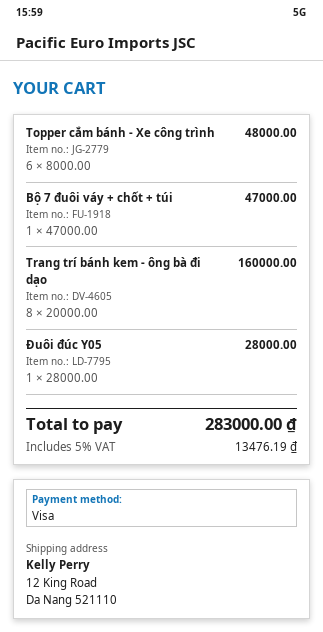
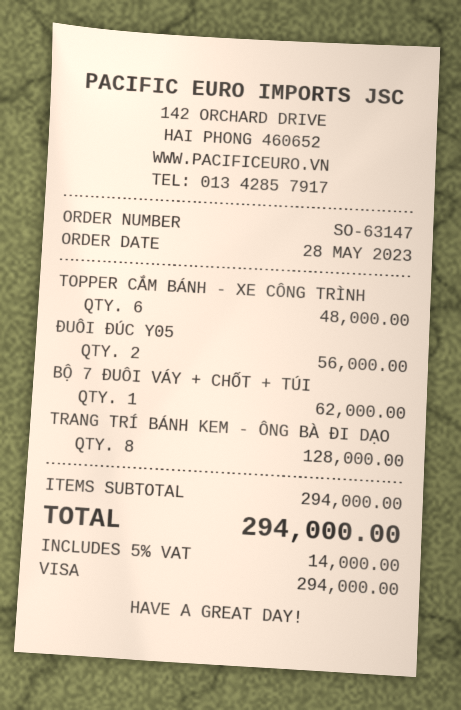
Bộ 7 đuôi váy + chốt + túi: 1 for 47000.00 -> 1 for 62000.00
Trang trí bánh kem - ông bà đi dạo: 8 for 160000.00 -> 8 for 128000.00
Đuôi đúc Y05: 1 for 28000.00 -> 2 for 56000.00
tax: 5% = 13476.19 -> 5% = 14000.00
total: 283000.00 -> 294000.00

